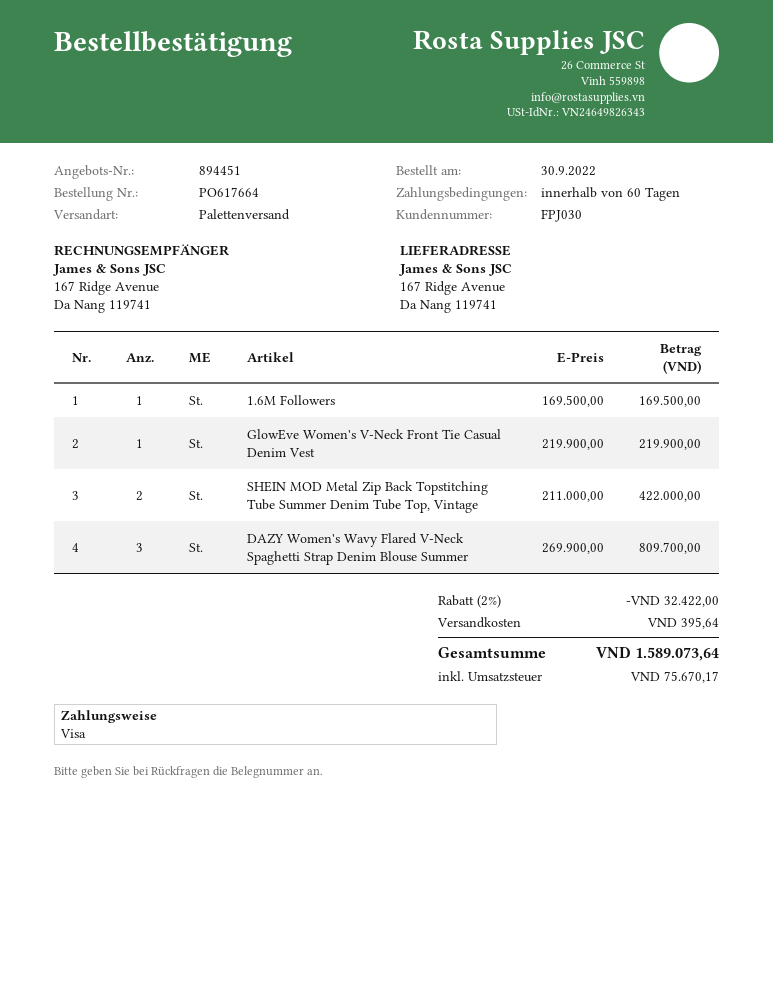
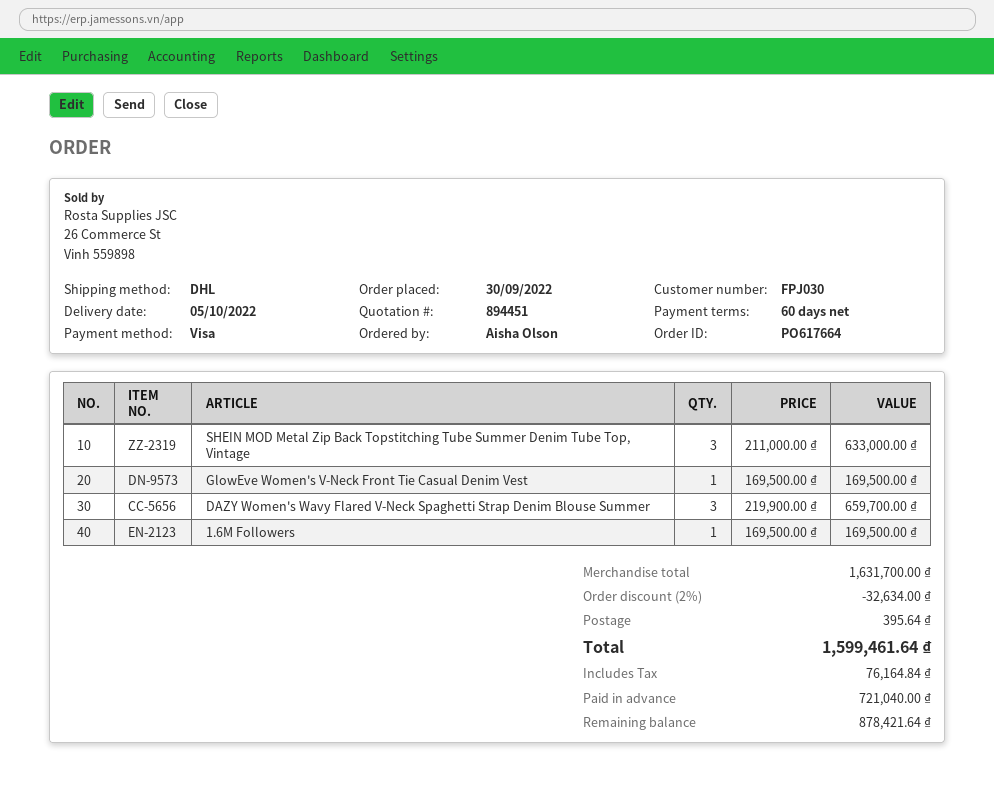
shipping method: pallet freight -> DHL
GlowEve Women's V-Neck Front Tie Casual Denim Vest: 1 x 219900.00 = 219900.00 -> 1 x 169500.00 = 169500.00
SHEIN MOD Metal Zip Back Topstitching Tube Summer Denim Tube Top, Vintage: 2 x 211000.00 = 422000.00 -> 3 x 211000.00 = 633000.00
DAZY Women's Wavy Flared V-Neck Spaghetti Strap Denim Blouse Summer: 3 x 269900.00 = 809700.00 -> 3 x 219900.00 = 659700.00
discount: 2% = 32422.00 -> 2% = 32634.00
tax: 75670.17 -> 76164.84
total: 1589073.64 -> 1599461.64

